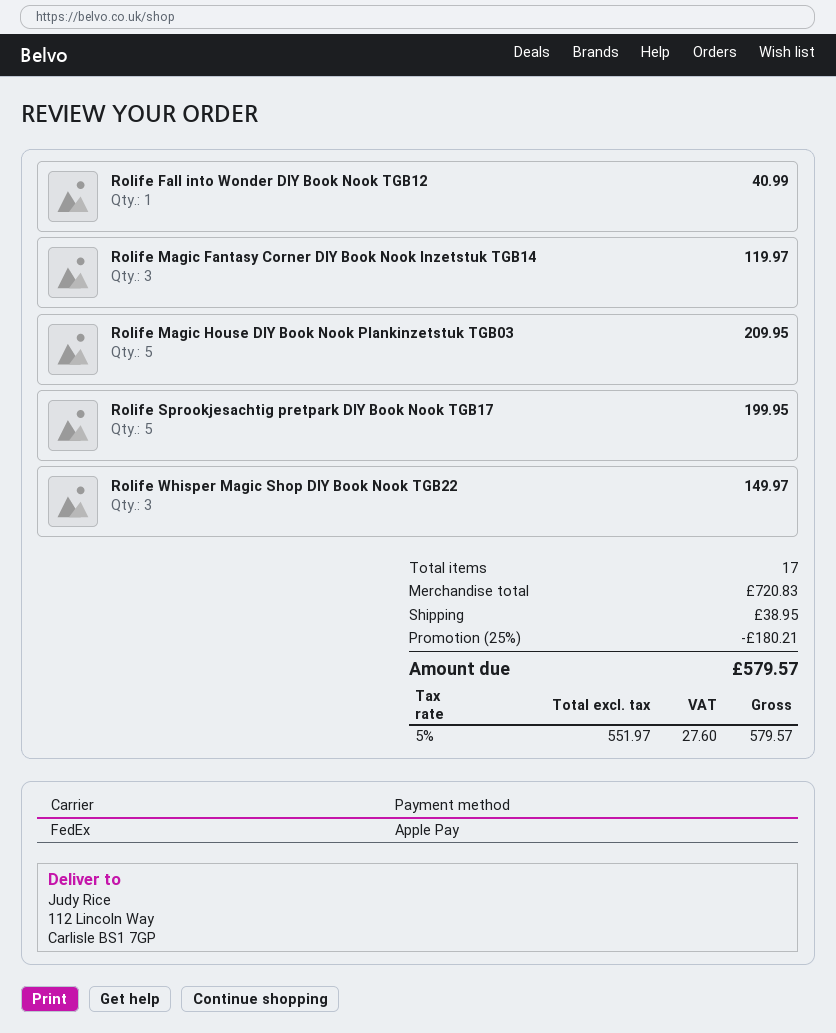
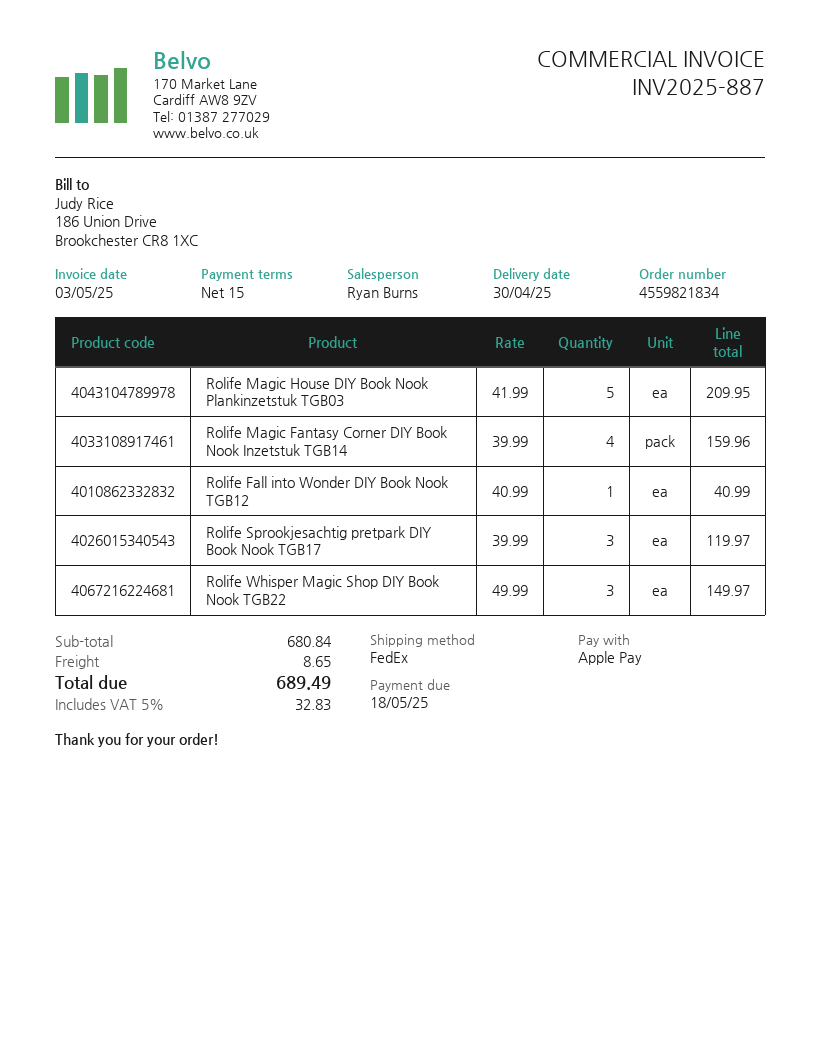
Rolife Magic Fantasy Corner DIY Book Nook Inzetstuk TGB14: 3 for 119.97 -> 4 for 159.96
Rolife Sprookjesachtig pretpark DIY Book Nook TGB17: 5 for 199.95 -> 3 for 119.97
subtotal: 720.83 -> 680.84
discount: 25% = 180.21 -> none
shipping: 38.95 -> 8.65
tax: 5% = 27.60 -> 5% = 32.83
total: 579.57 -> 689.49

